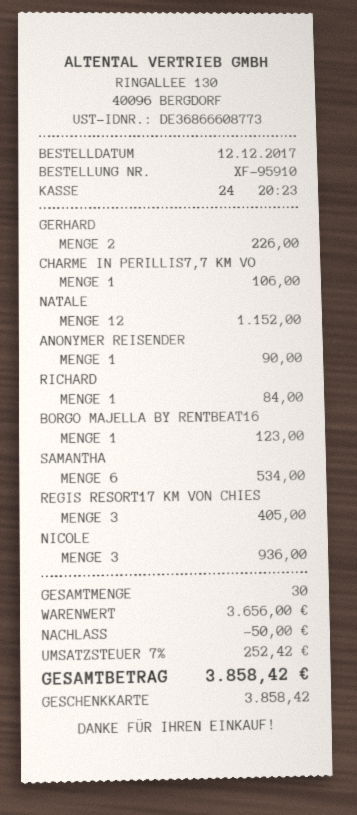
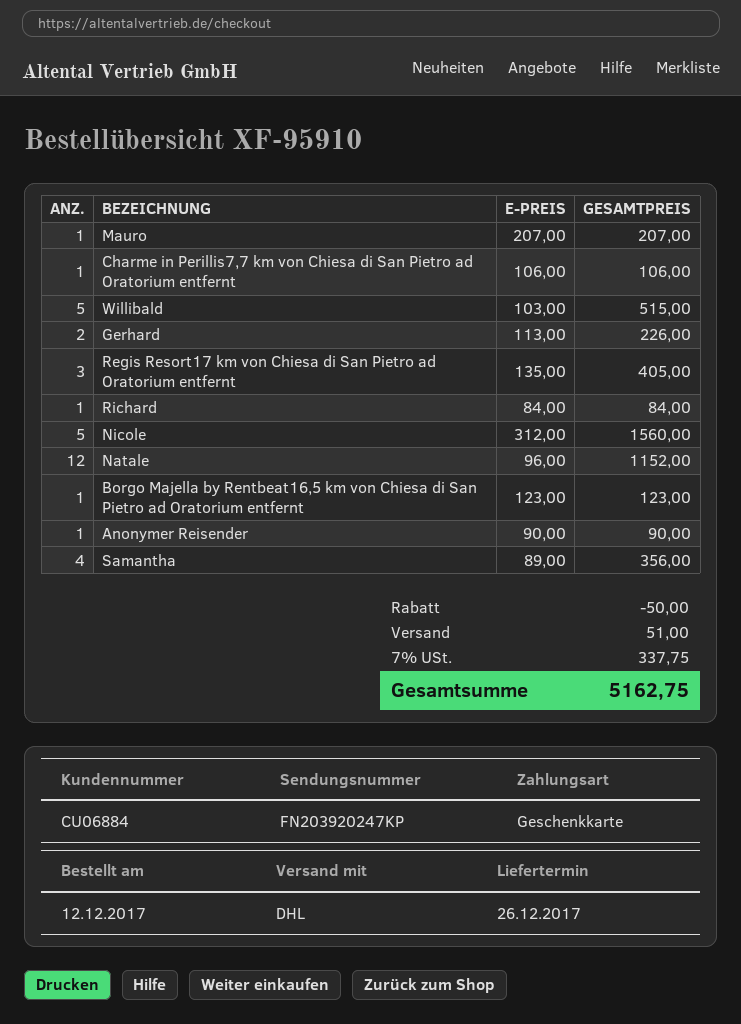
SAMANTHA: 6 for 534.00 -> 4 for 356.00
NICOLE: 3 for 936.00 -> 5 for 1560.00
Mauro: none -> 1 for 207.00
Willibald: none -> 5 for 515.00
shipping: none -> 51.00
tax: 7% = 252.42 -> 7% = 337.75
total: 3858.42 -> 5162.75

